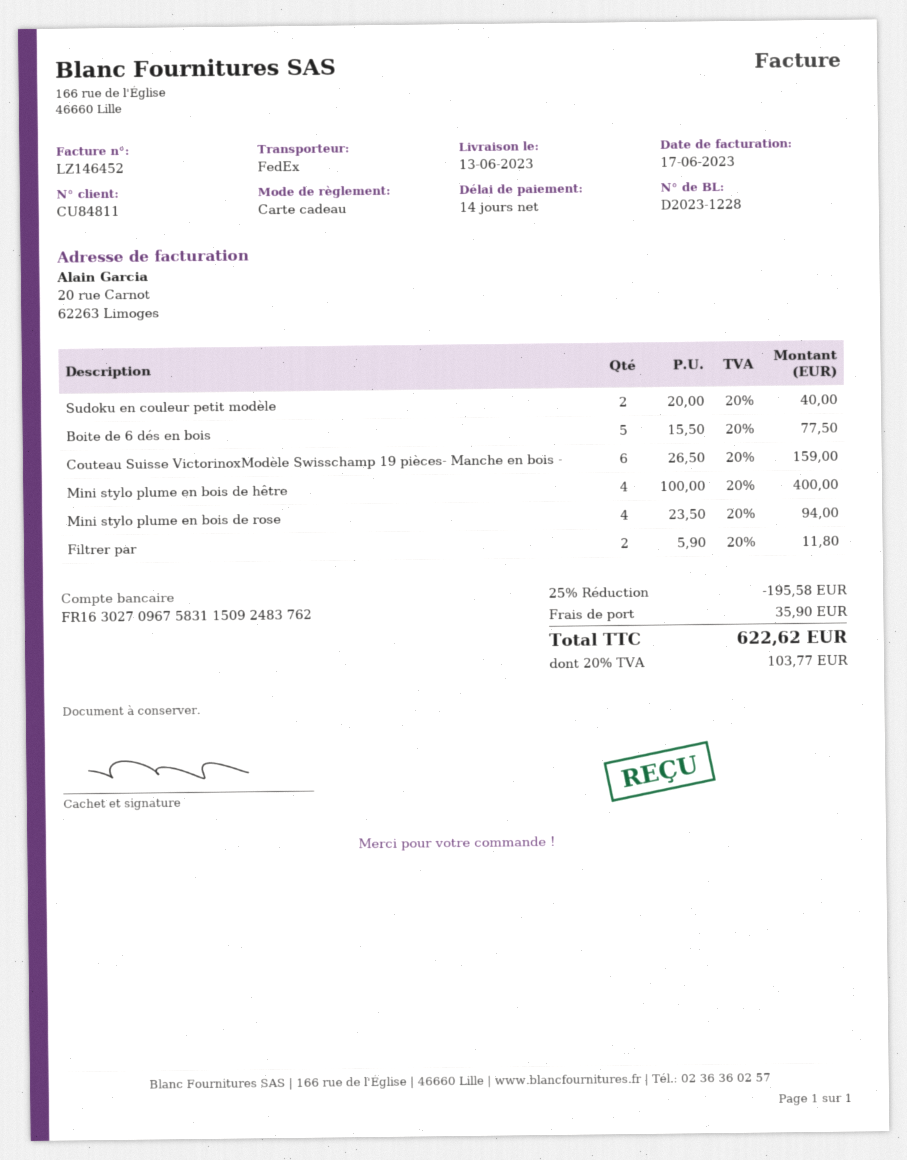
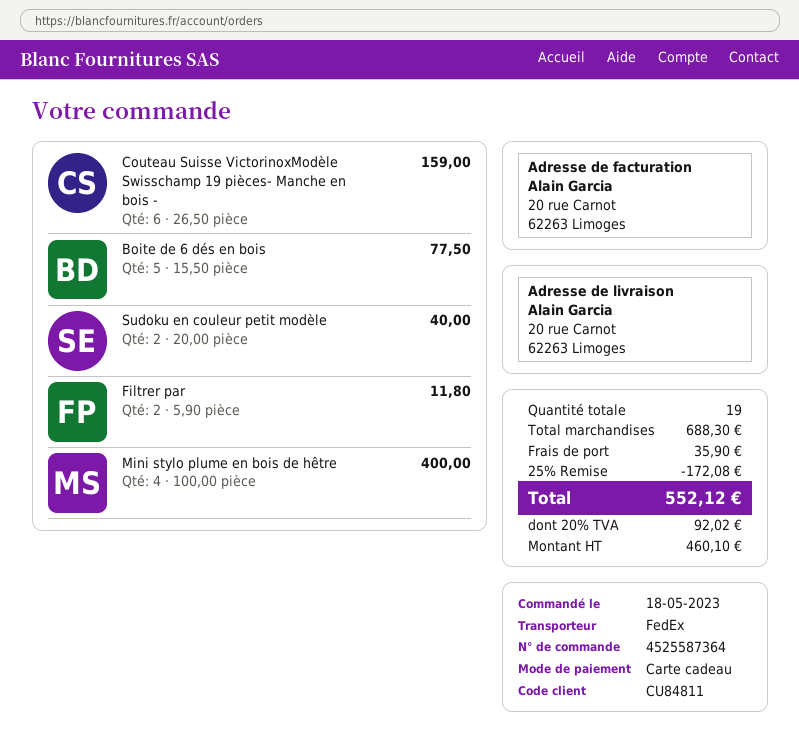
Mini stylo plume en bois de rose: 4 x 23.50 = 94.00 -> none
discount: 25% = 195.58 -> 25% = 172.08
tax: 20% = 103.77 -> 20% = 92.02
total: 622.62 -> 552.12

